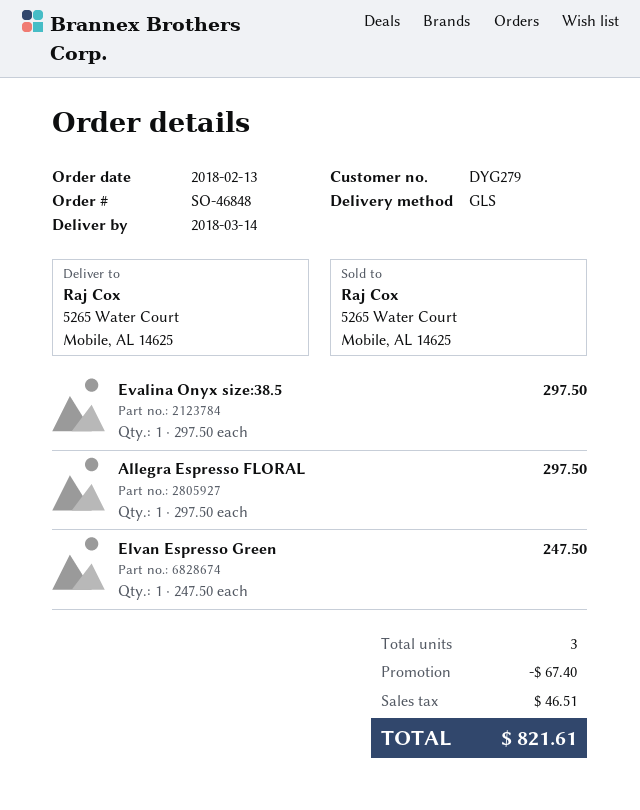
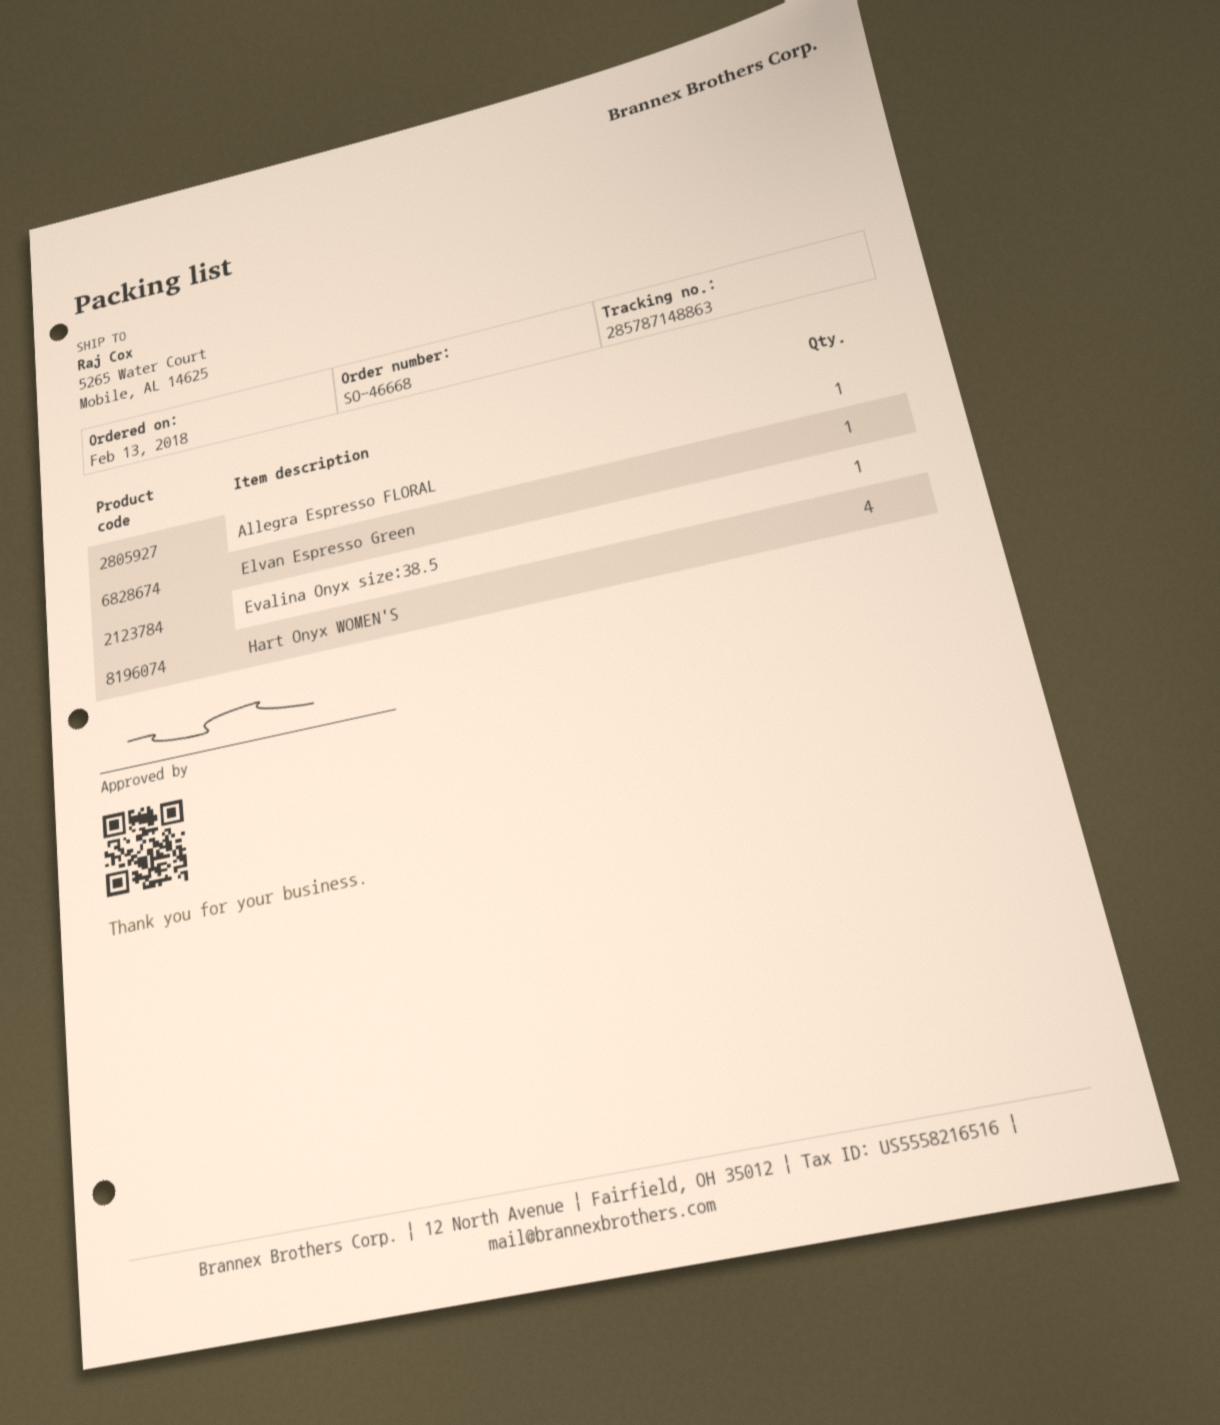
order number: SO-46848 -> SO-46668
Hart Onyx WOMEN'S: none -> 4

